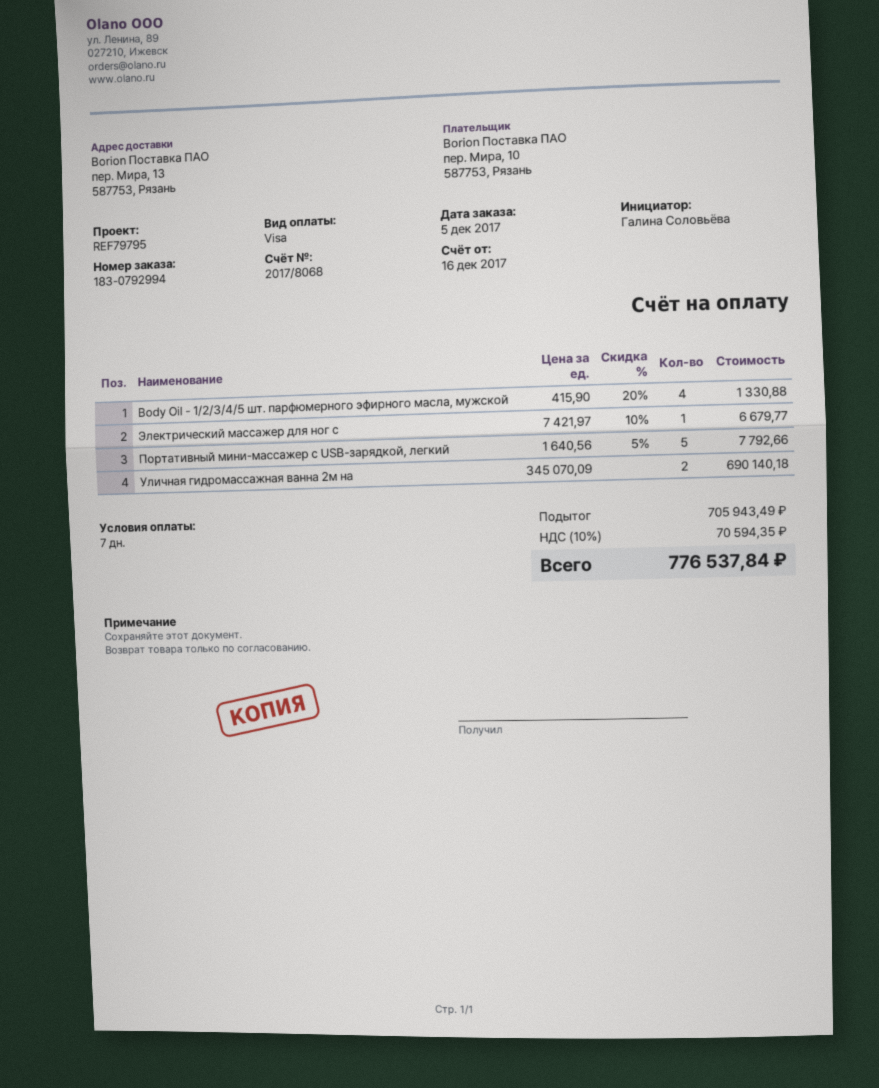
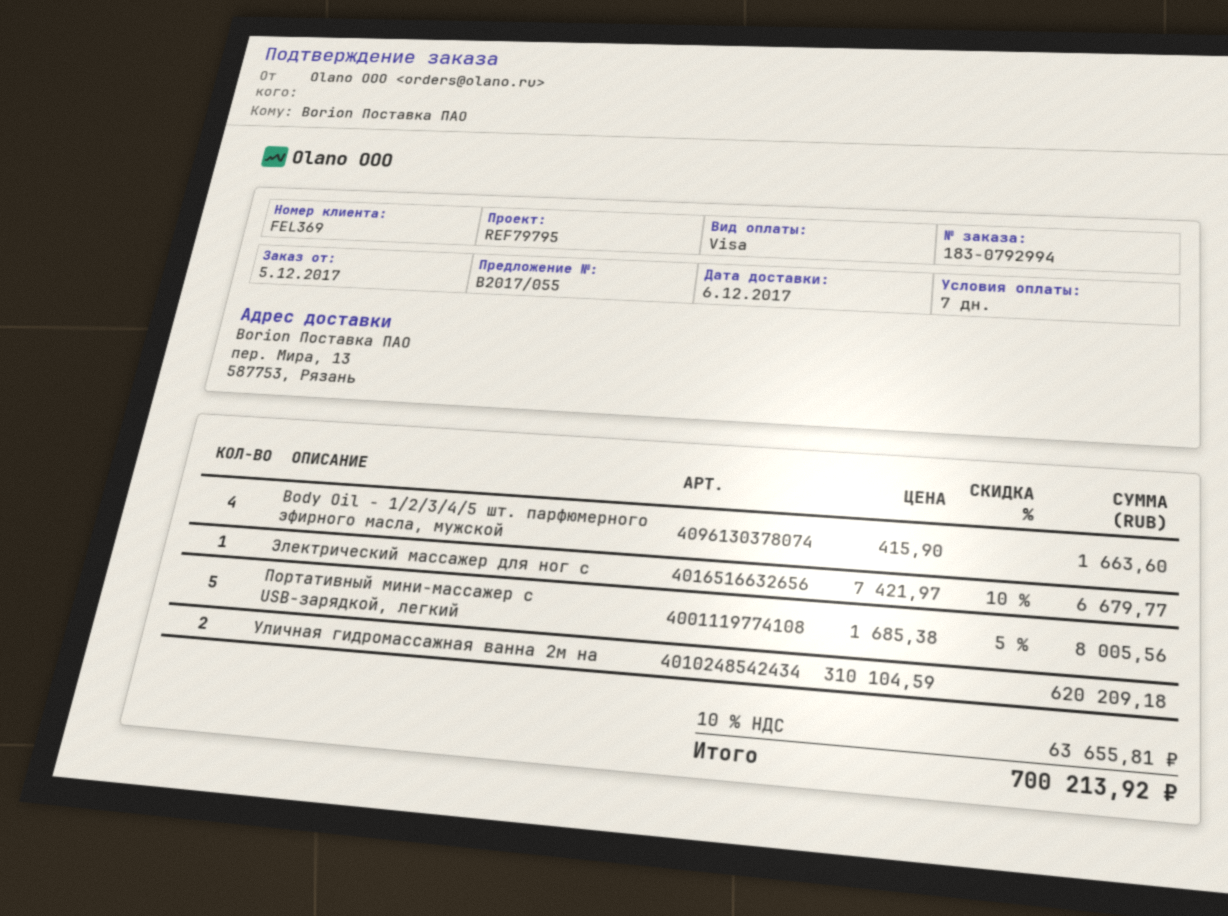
Body Oil - 1/2/3/4/5 шт. парфюмерного эфирного масла, мужской: 4 x 415.90 - 20% = 1330.88 -> 4 x 415.90 = 1663.60
Портативный мини-массажер с USB-зарядкой, легкий: 5 x 1640.56 - 5% = 7792.66 -> 5 x 1685.38 - 5% = 8005.56
Уличная гидромассажная ванна 2м на: 2 x 345070.09 = 690140.18 -> 2 x 310104.59 = 620209.18
tax: 10% = 70594.35 -> 10% = 63655.81
total: 776537.84 -> 700213.92

